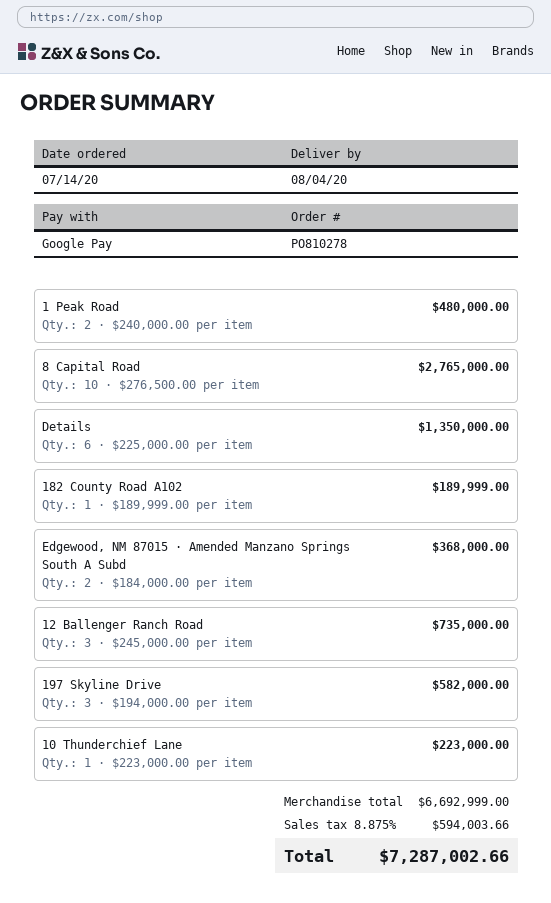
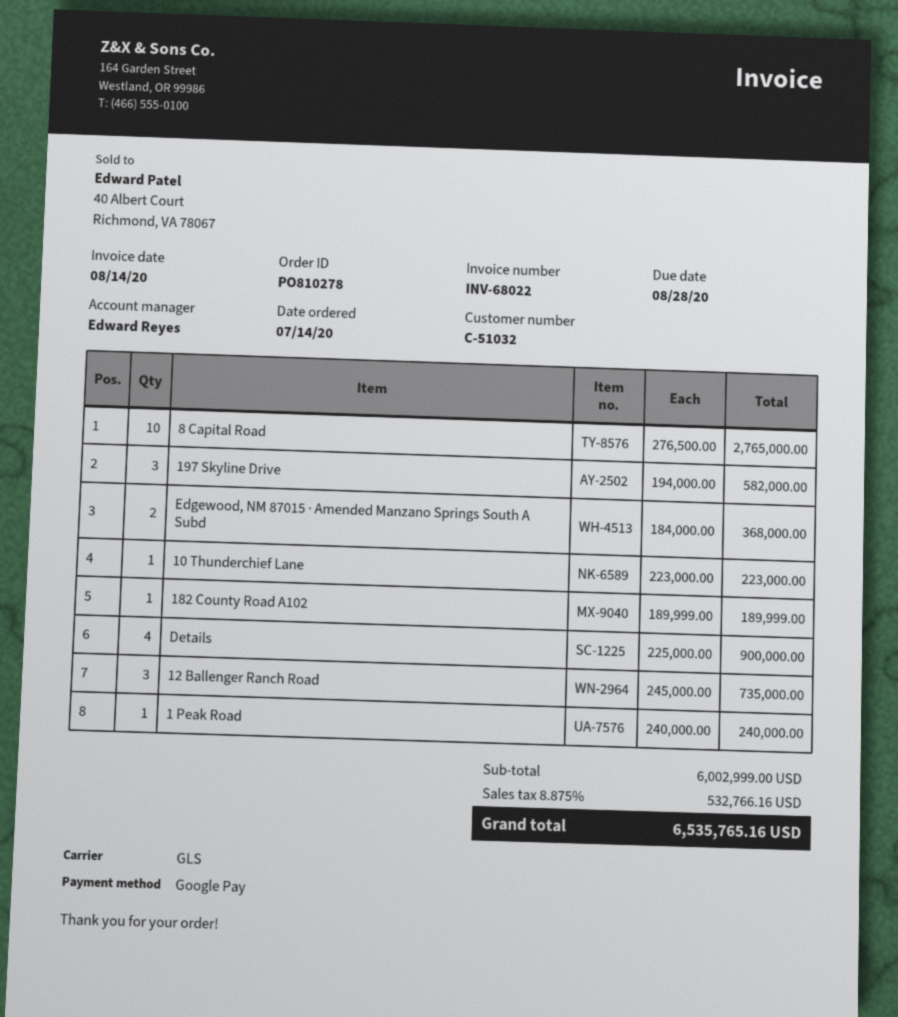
1 Peak Road: 2 x 240000.00 = 480000.00 -> 1 x 240000.00 = 240000.00
Details: 6 x 225000.00 = 1350000.00 -> 4 x 225000.00 = 900000.00
subtotal: 6692999.00 -> 6002999.00
tax: 8.875% = 594003.66 -> 8.875% = 532766.16
total: 7287002.66 -> 6535765.16

